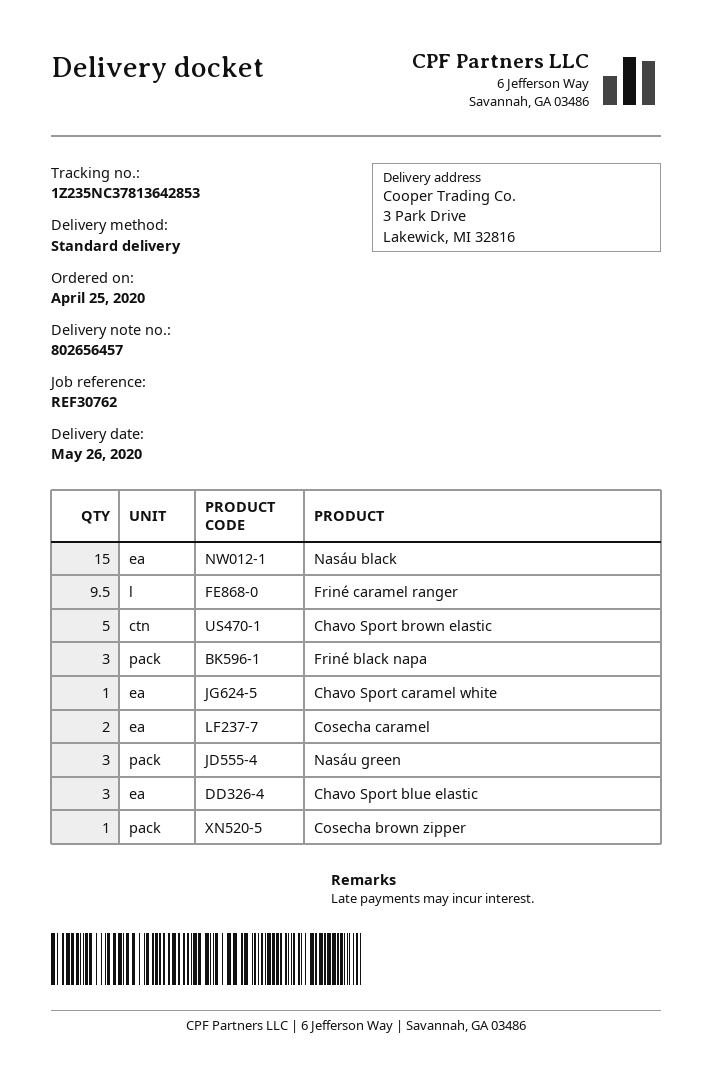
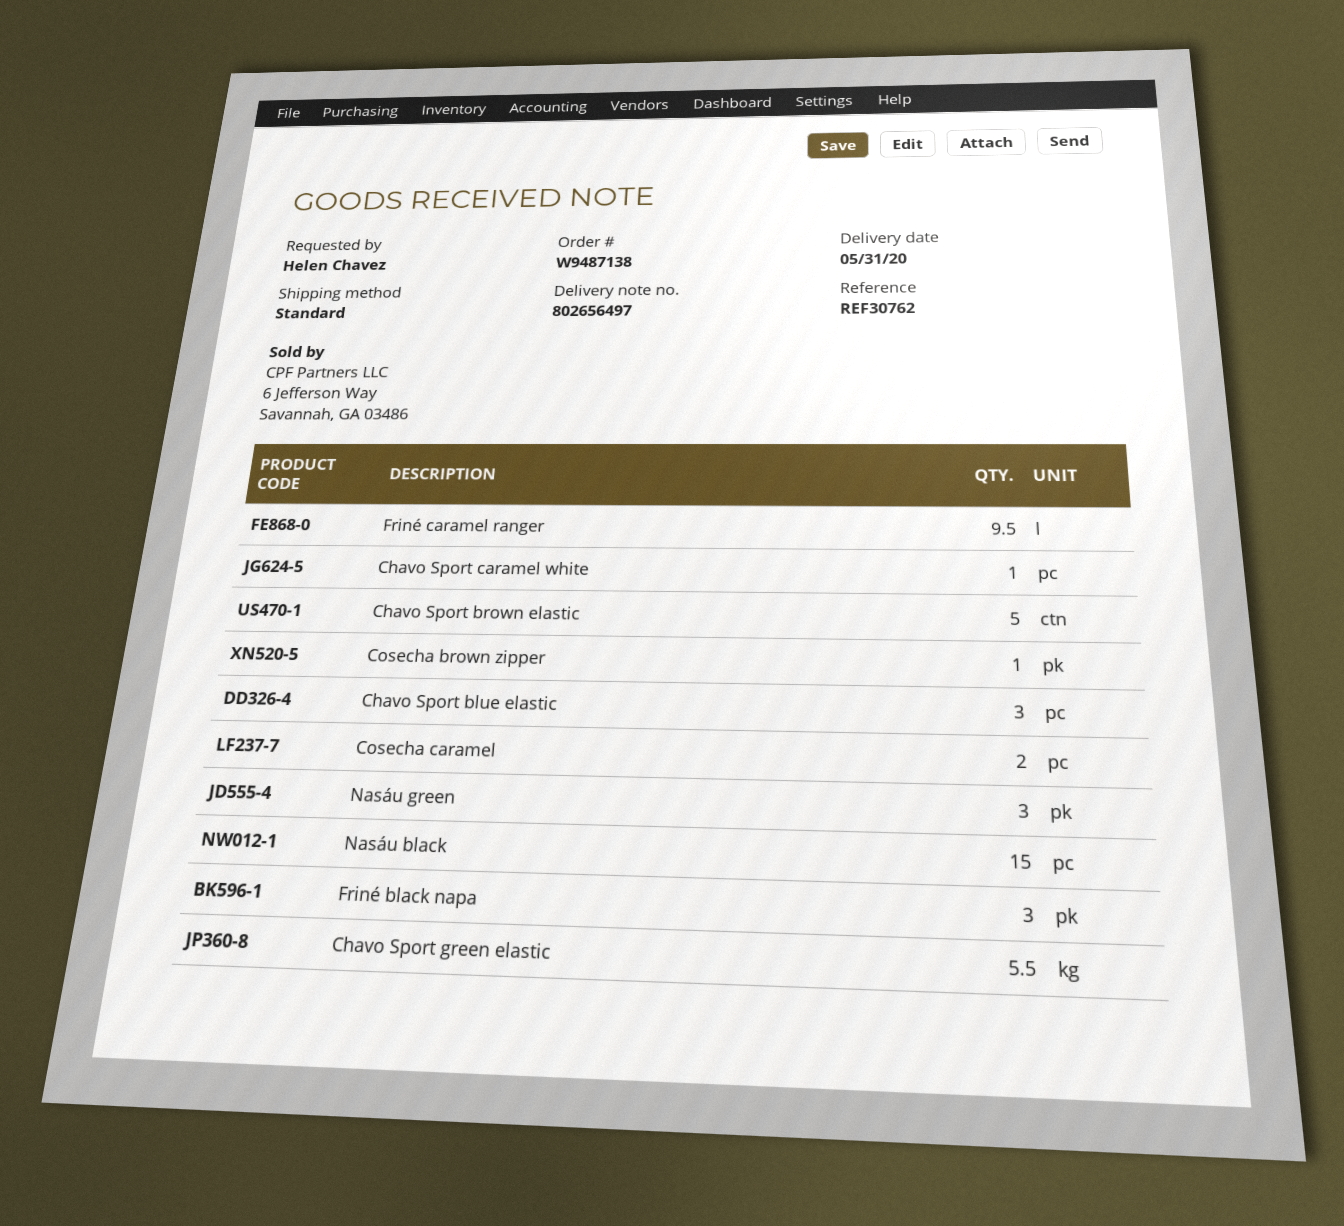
delivery note number: 802656457 -> 802656497
delivery date: 2020-05-26 -> 2020-05-31
Chavo Sport green elastic: none -> 5.5

